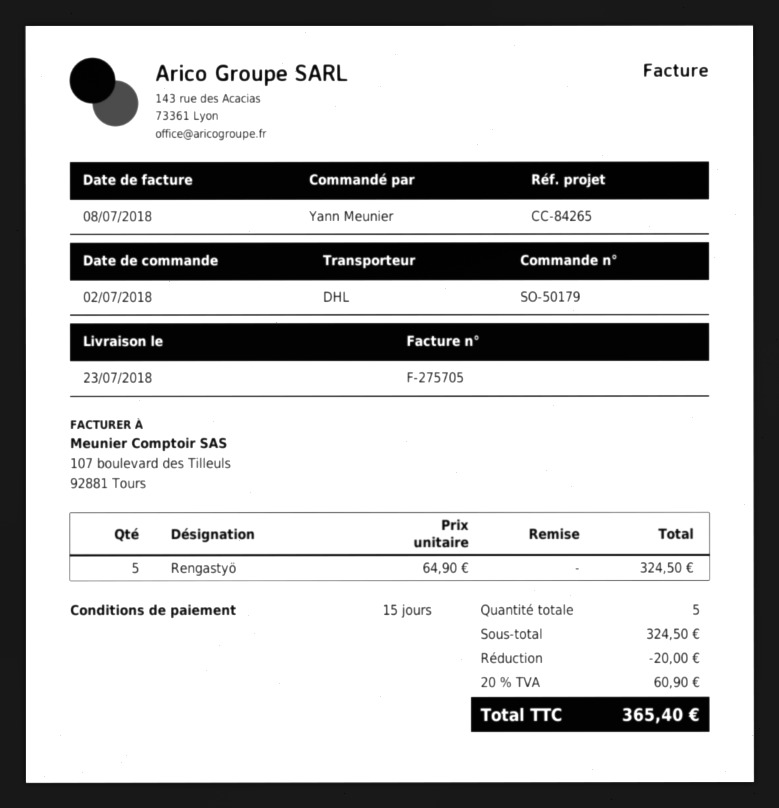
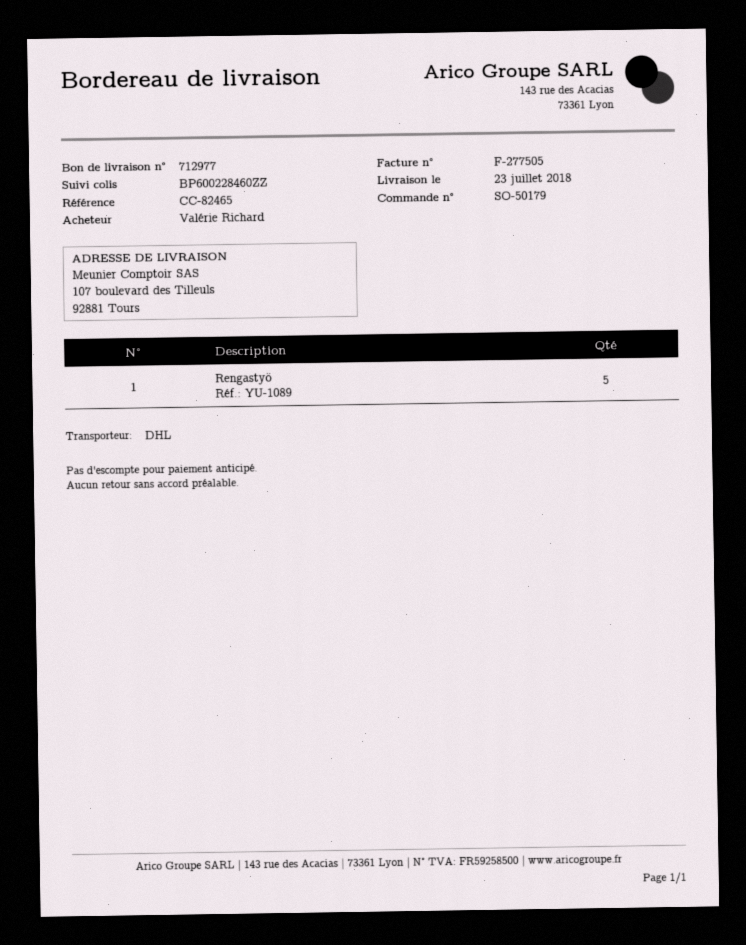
invoice number: F-275705 -> F-277505
reference: CC-84265 -> CC-82465
ordered by: Yann Meunier -> Valérie Richard

